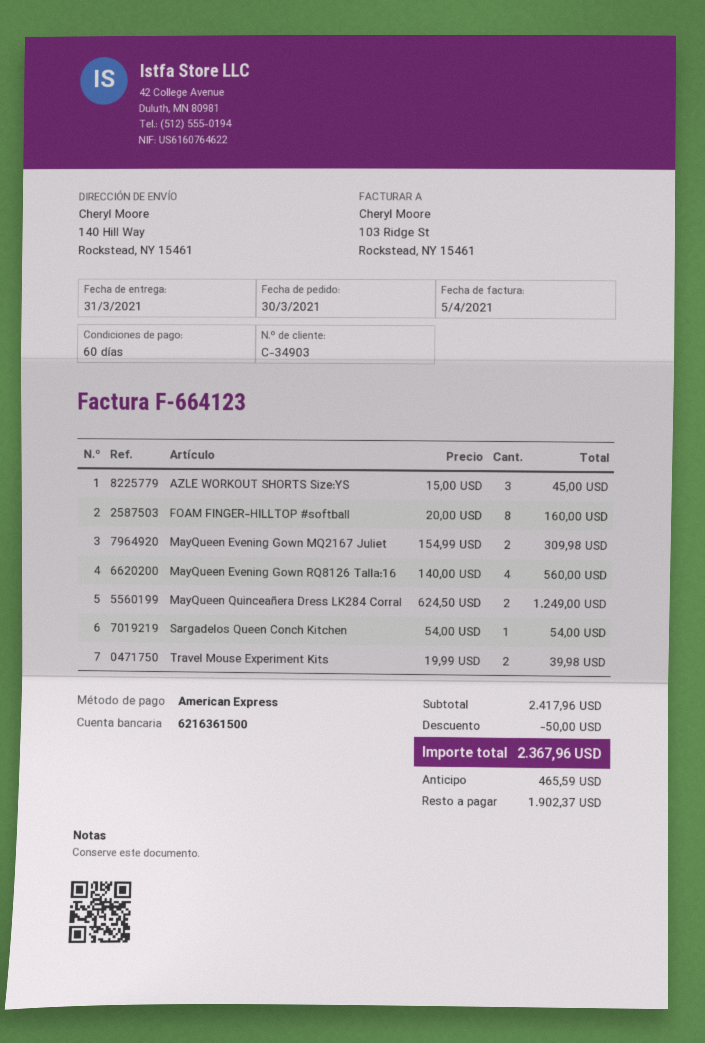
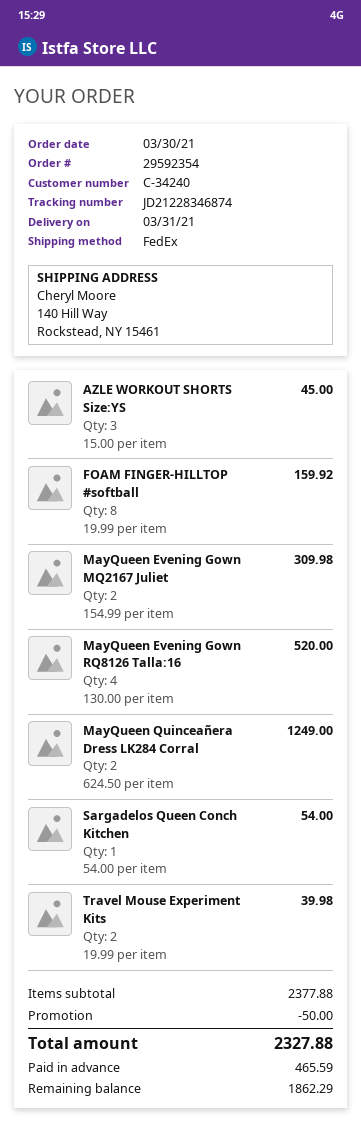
customer number: C-34903 -> C-34240
FOAM FINGER-HILLTOP #softball: 8 x 20.00 = 160.00 -> 8 x 19.99 = 159.92
MayQueen Evening Gown RQ8126 Talla:16: 4 x 140.00 = 560.00 -> 4 x 130.00 = 520.00
subtotal: 2417.96 -> 2377.88
total: 2367.96 -> 2327.88
balance: 1902.37 -> 1862.29

